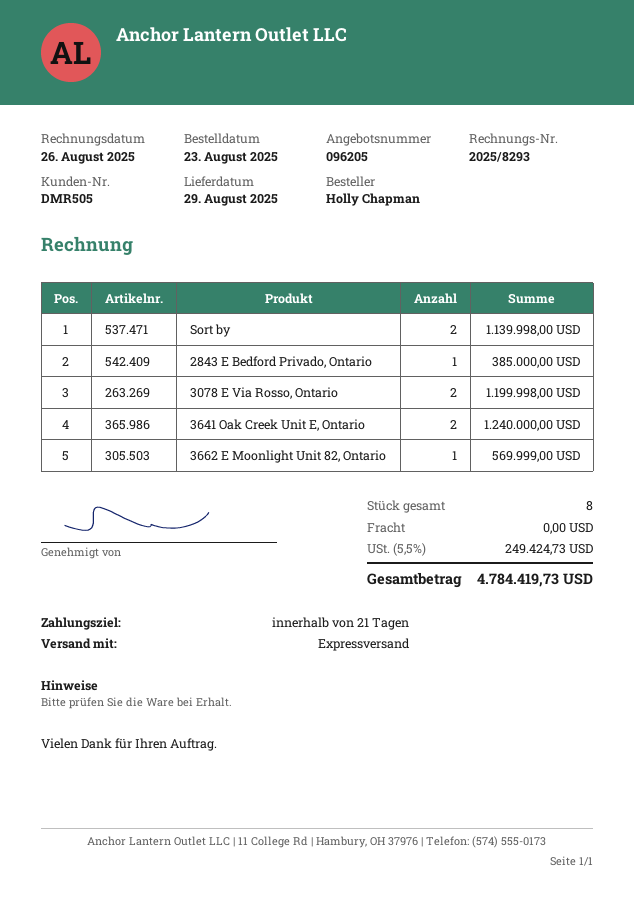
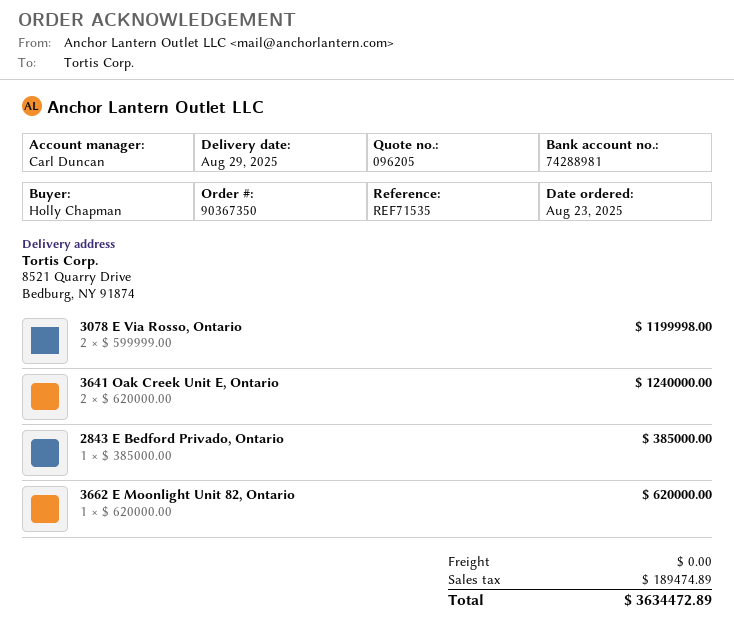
Sort by: 2 for 1139998.00 -> none
3662 E Moonlight Unit 82, Ontario: 1 for 569999.00 -> 1 for 620000.00
tax: 249424.73 -> 189474.89
total: 4784419.73 -> 3634472.89

